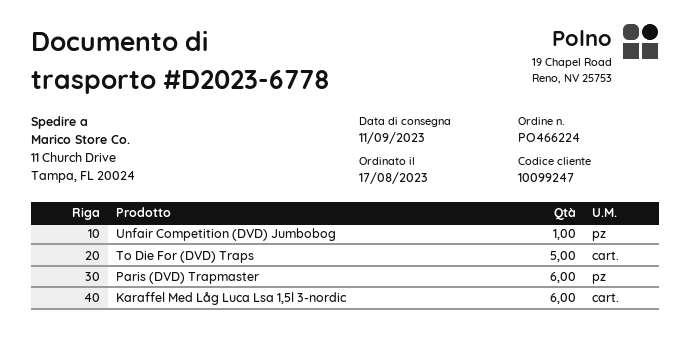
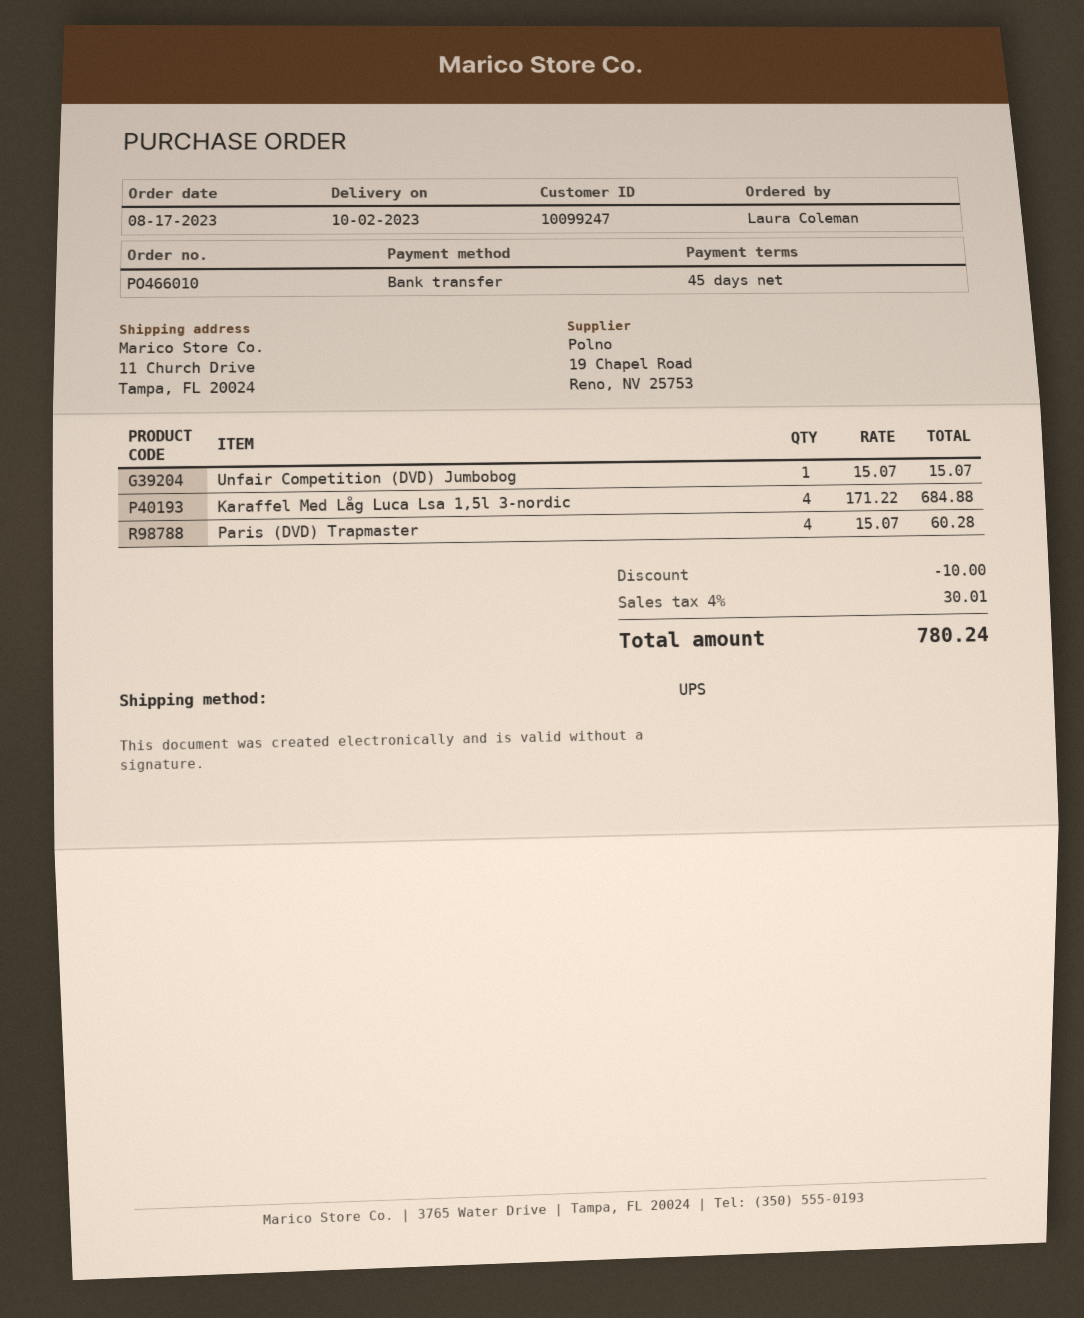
order number: PO466224 -> PO466010
delivery date: 2023-09-11 -> 2023-10-02
To Die For (DVD) Traps: 5 -> none
Paris (DVD) Trapmaster: 6 -> 4
Karaffel Med Låg Luca Lsa 1,5l 3-nordic: 6 -> 4

